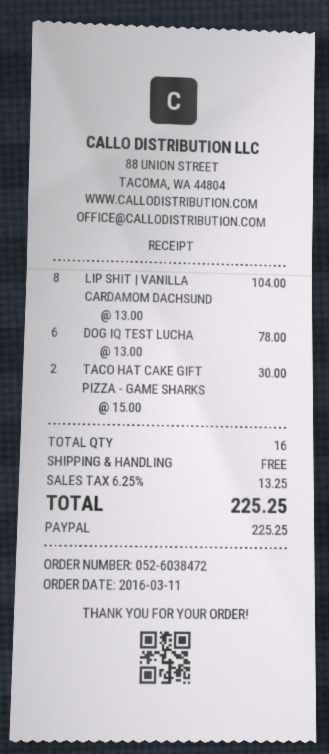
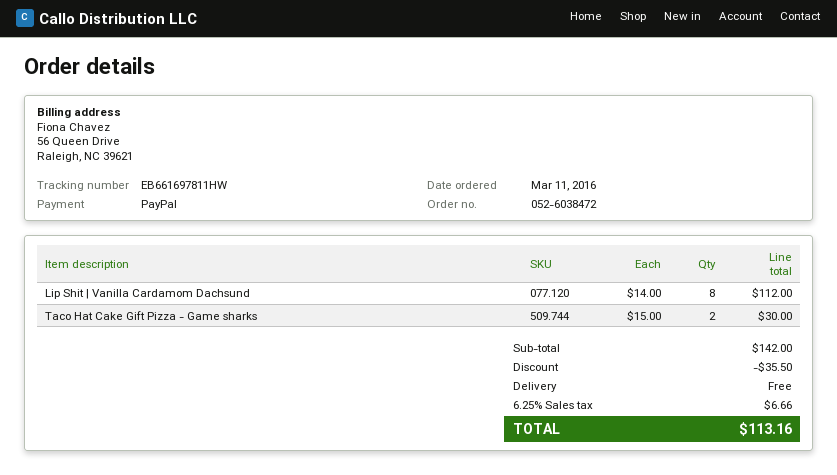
LIP SHIT | VANILLA CARDAMOM DACHSUND: 8 x 13.00 = 104.00 -> 8 x 14.00 = 112.00
DOG IQ TEST LUCHA: 6 x 13.00 = 78.00 -> none
discount: none -> 35.50
tax: 6.25% = 13.25 -> 6.25% = 6.66
total: 225.25 -> 113.16

